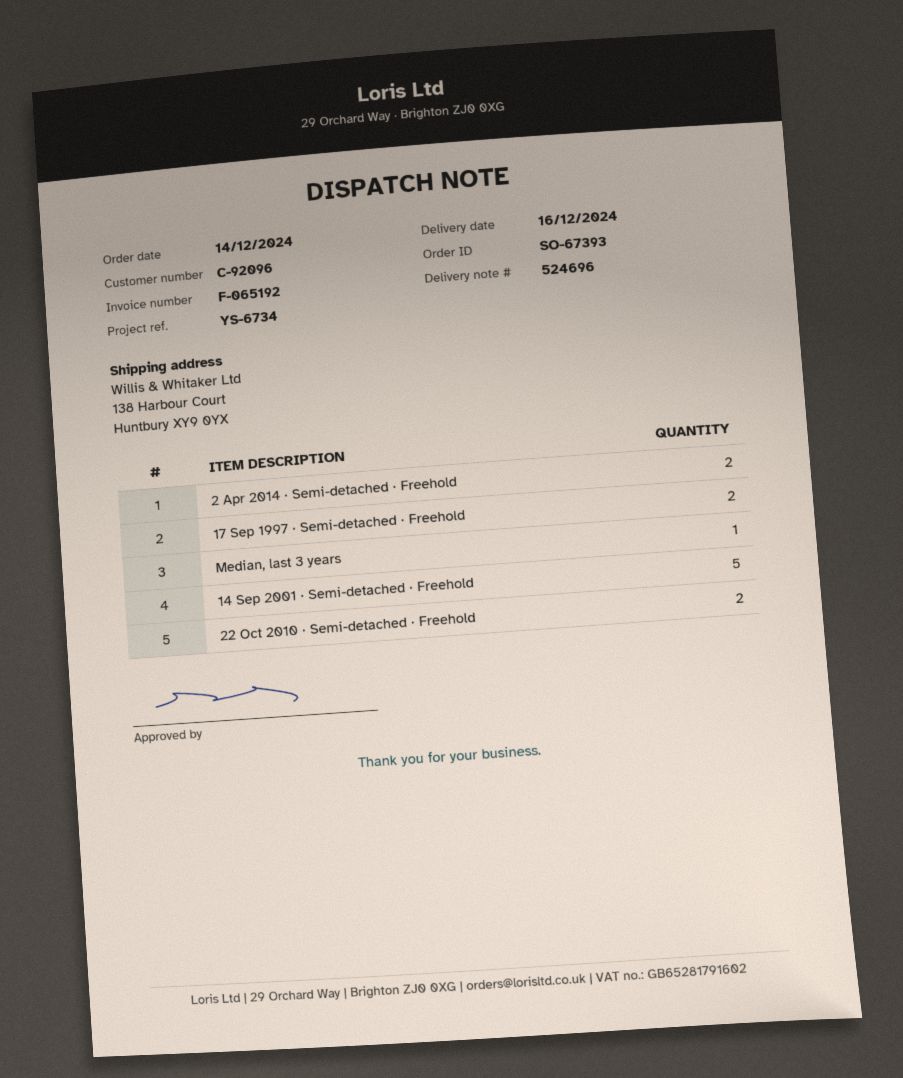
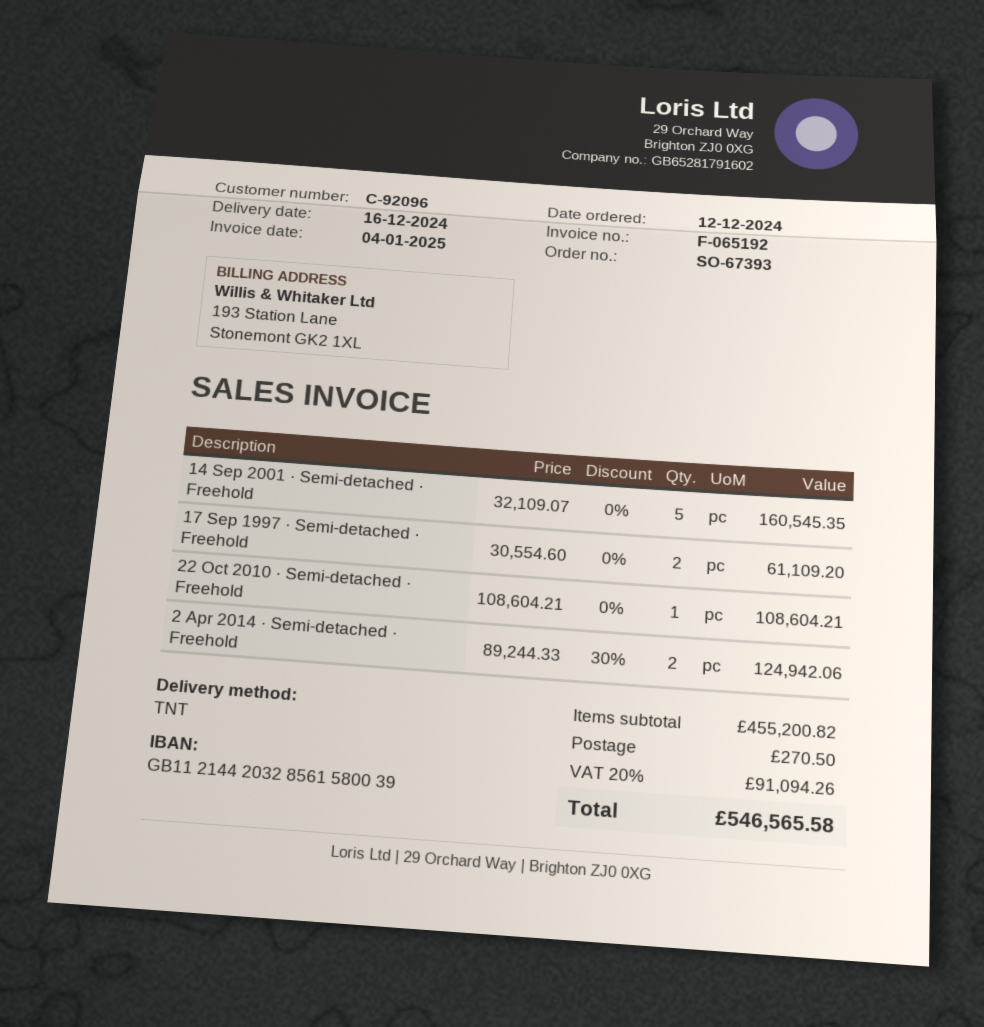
order date: 2024-12-14 -> 2024-12-12
Median, last 3 years: 1 -> none
22 Oct 2010 · Semi-detached · Freehold: 2 -> 1

